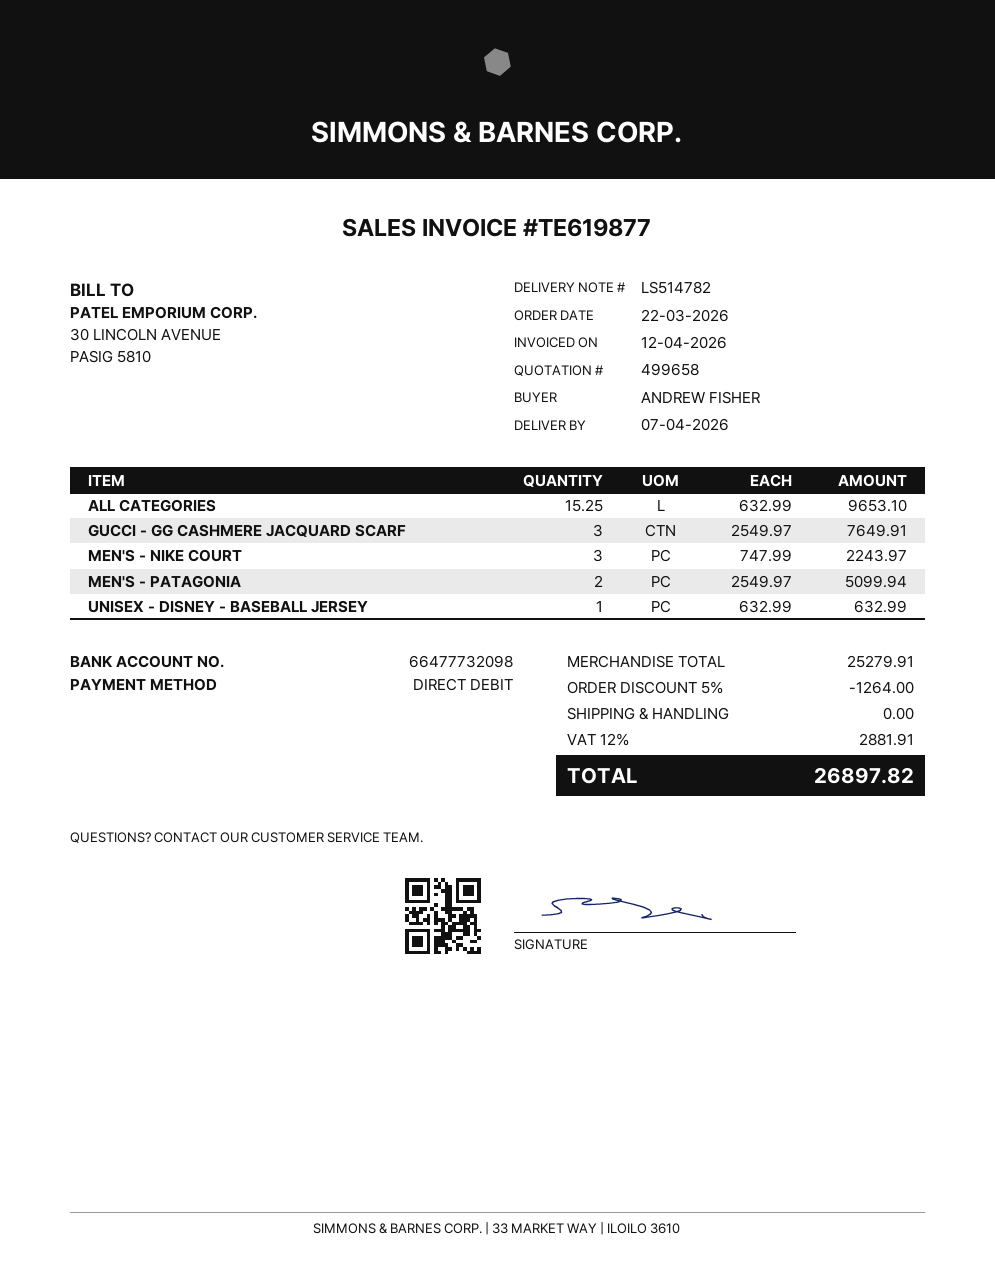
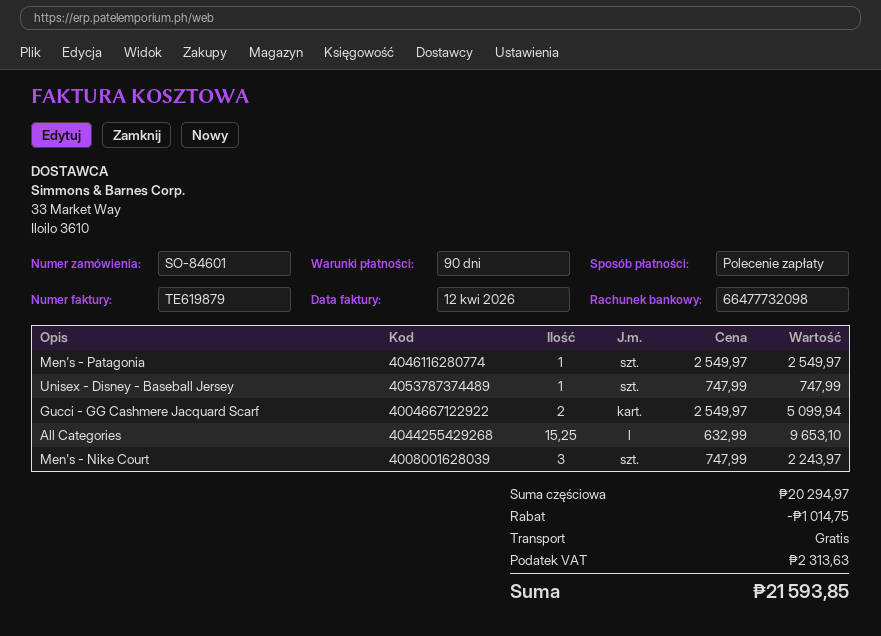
invoice number: TE619877 -> TE619879
GUCCI - GG CASHMERE JACQUARD SCARF: 3 x 2549.97 = 7649.91 -> 2 x 2549.97 = 5099.94
MEN'S - PATAGONIA: 2 x 2549.97 = 5099.94 -> 1 x 2549.97 = 2549.97
UNISEX - DISNEY - BASEBALL JERSEY: 1 x 632.99 = 632.99 -> 1 x 747.99 = 747.99
subtotal: 25279.91 -> 20294.97
discount: 1264.00 -> 1014.75
tax: 2881.91 -> 2313.63
total: 26897.82 -> 21593.85

